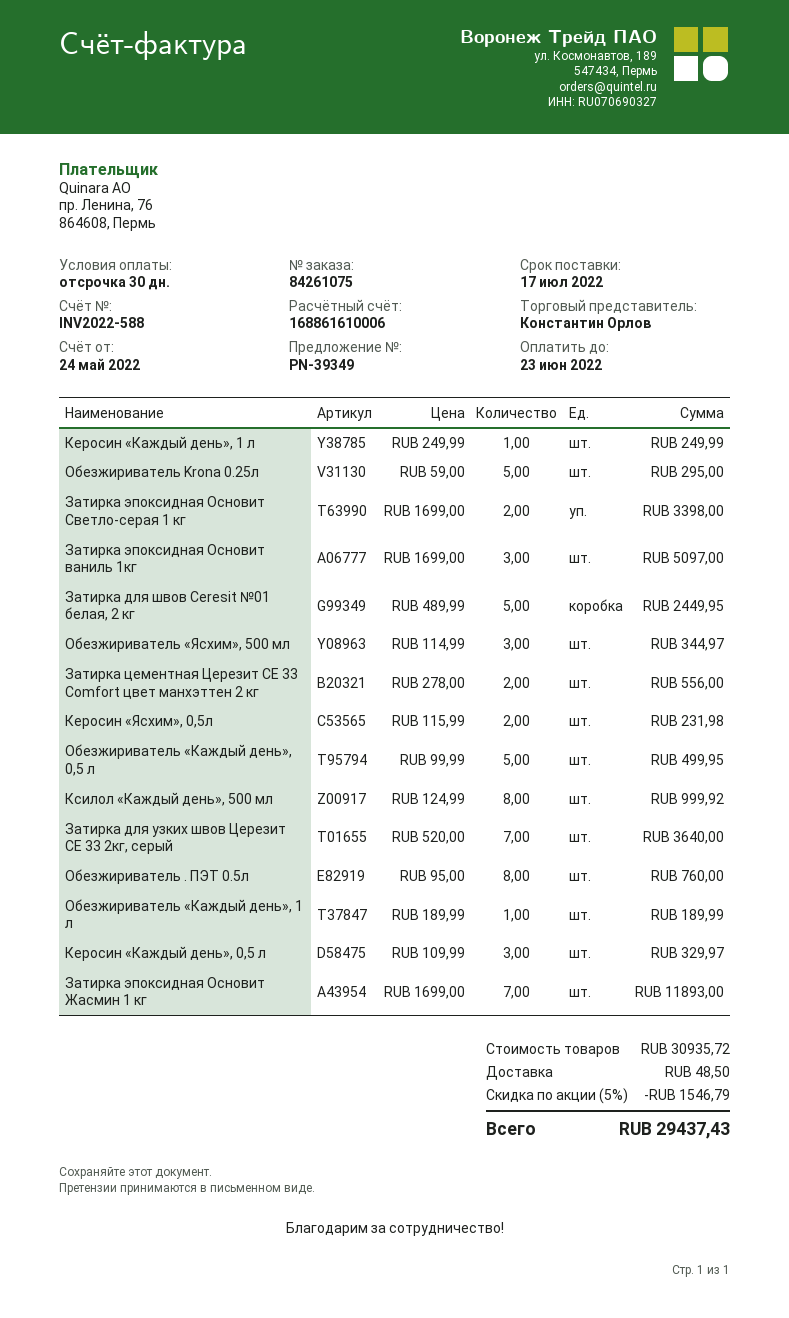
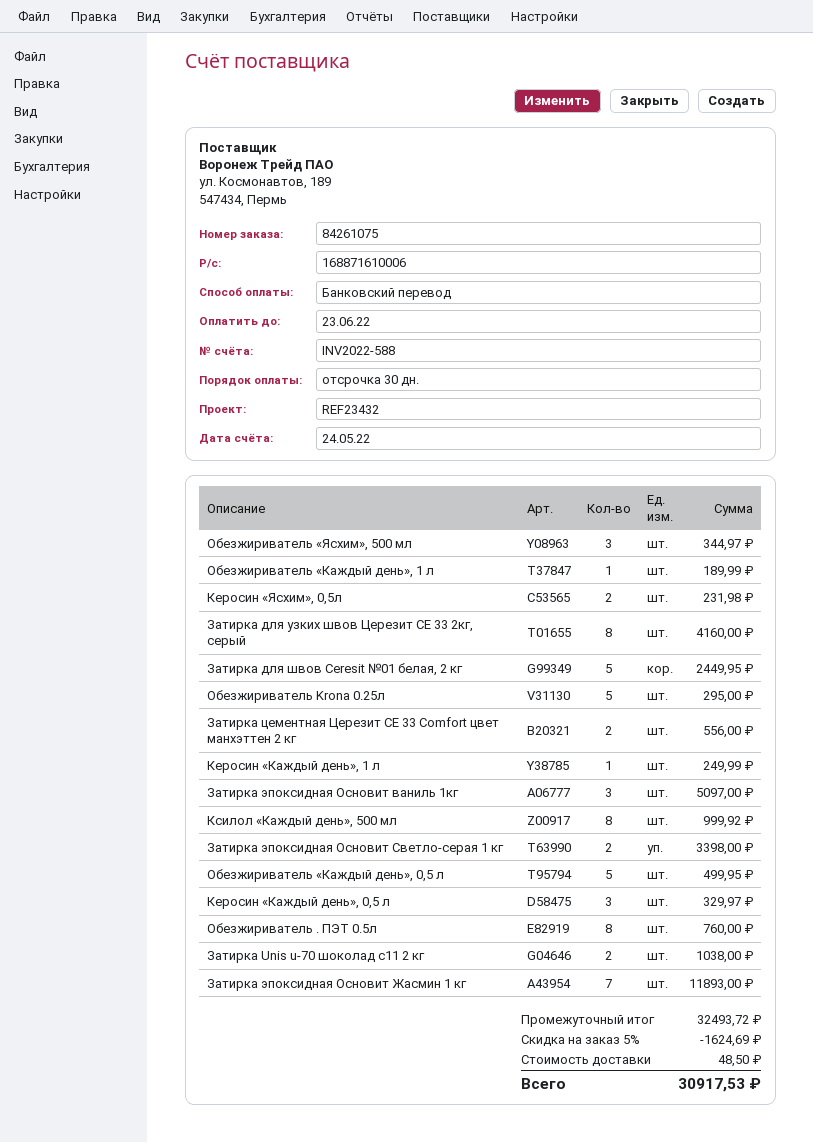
bank account: 168861610006 -> 168871610006
Затирка для узких швов Церезит CE 33 2кг, серый: 7 for 3640.00 -> 8 for 4160.00
Затирка Unis u-70 шоколад с11 2 кг: none -> 2 for 1038.00
subtotal: 30935.72 -> 32493.72
discount: 5% = 1546.79 -> 5% = 1624.69
total: 29437.43 -> 30917.53

